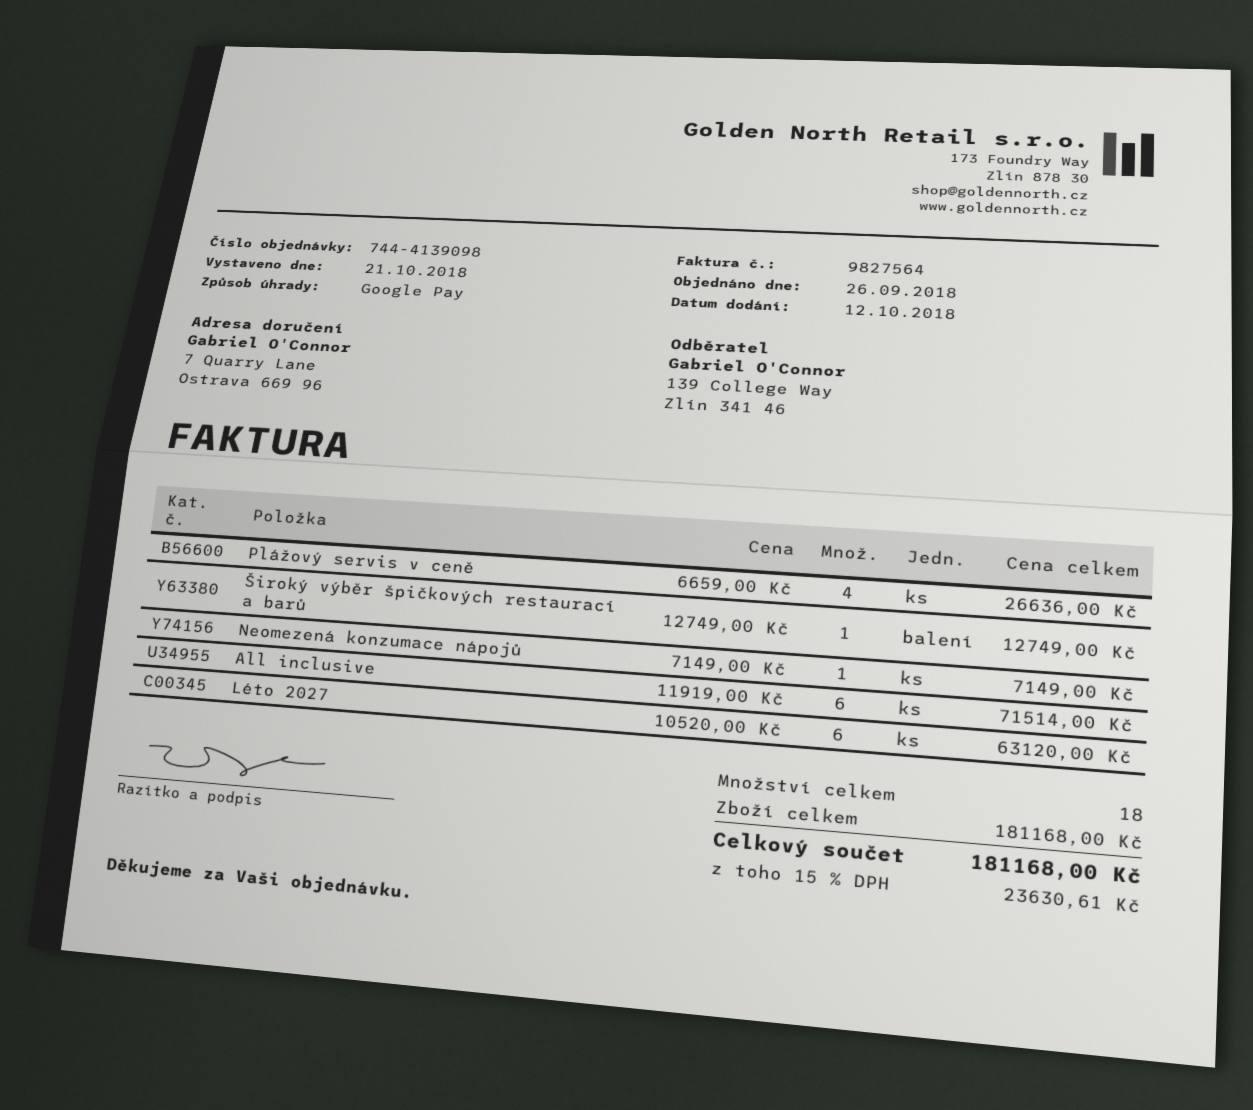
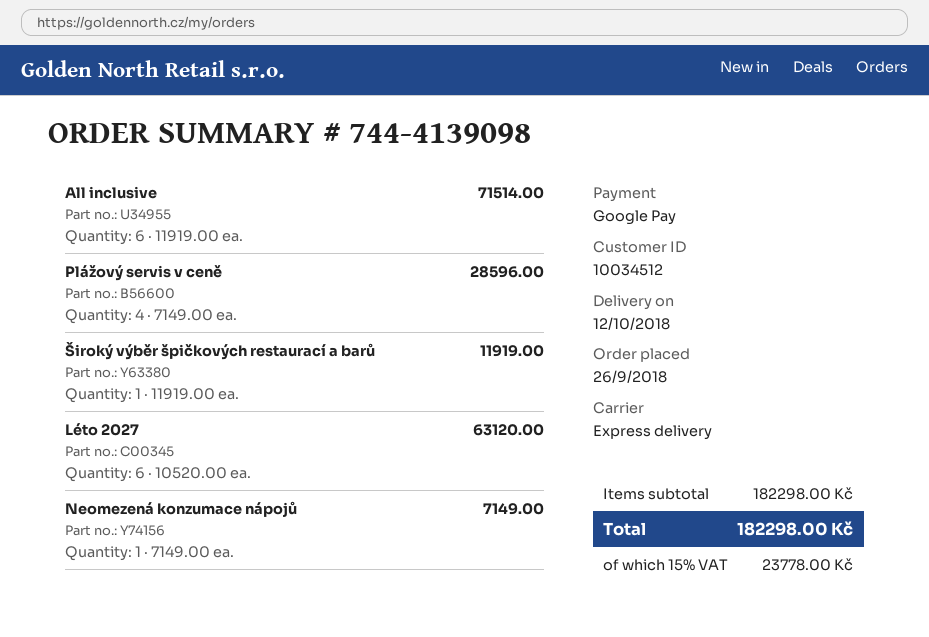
Plážový servis v ceně: 4 x 6659.00 = 26636.00 -> 4 x 7149.00 = 28596.00
Široký výběr špičkových restaurací a barů: 1 x 12749.00 = 12749.00 -> 1 x 11919.00 = 11919.00
subtotal: 181168.00 -> 182298.00
tax: 15% = 23630.61 -> 15% = 23778.00
total: 181168.00 -> 182298.00

